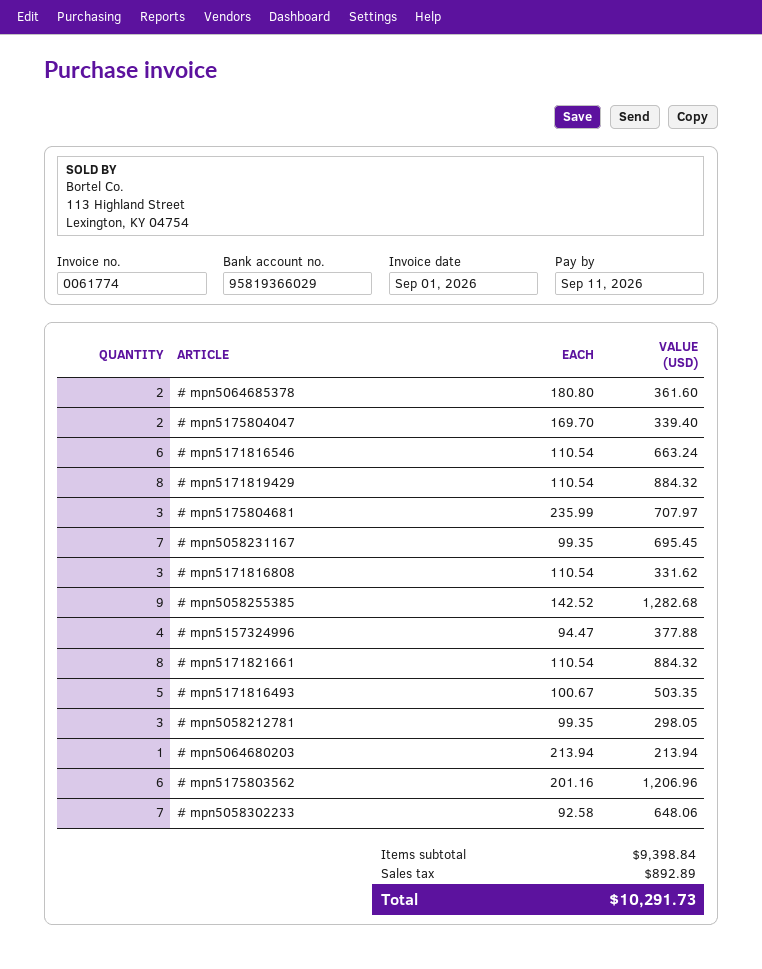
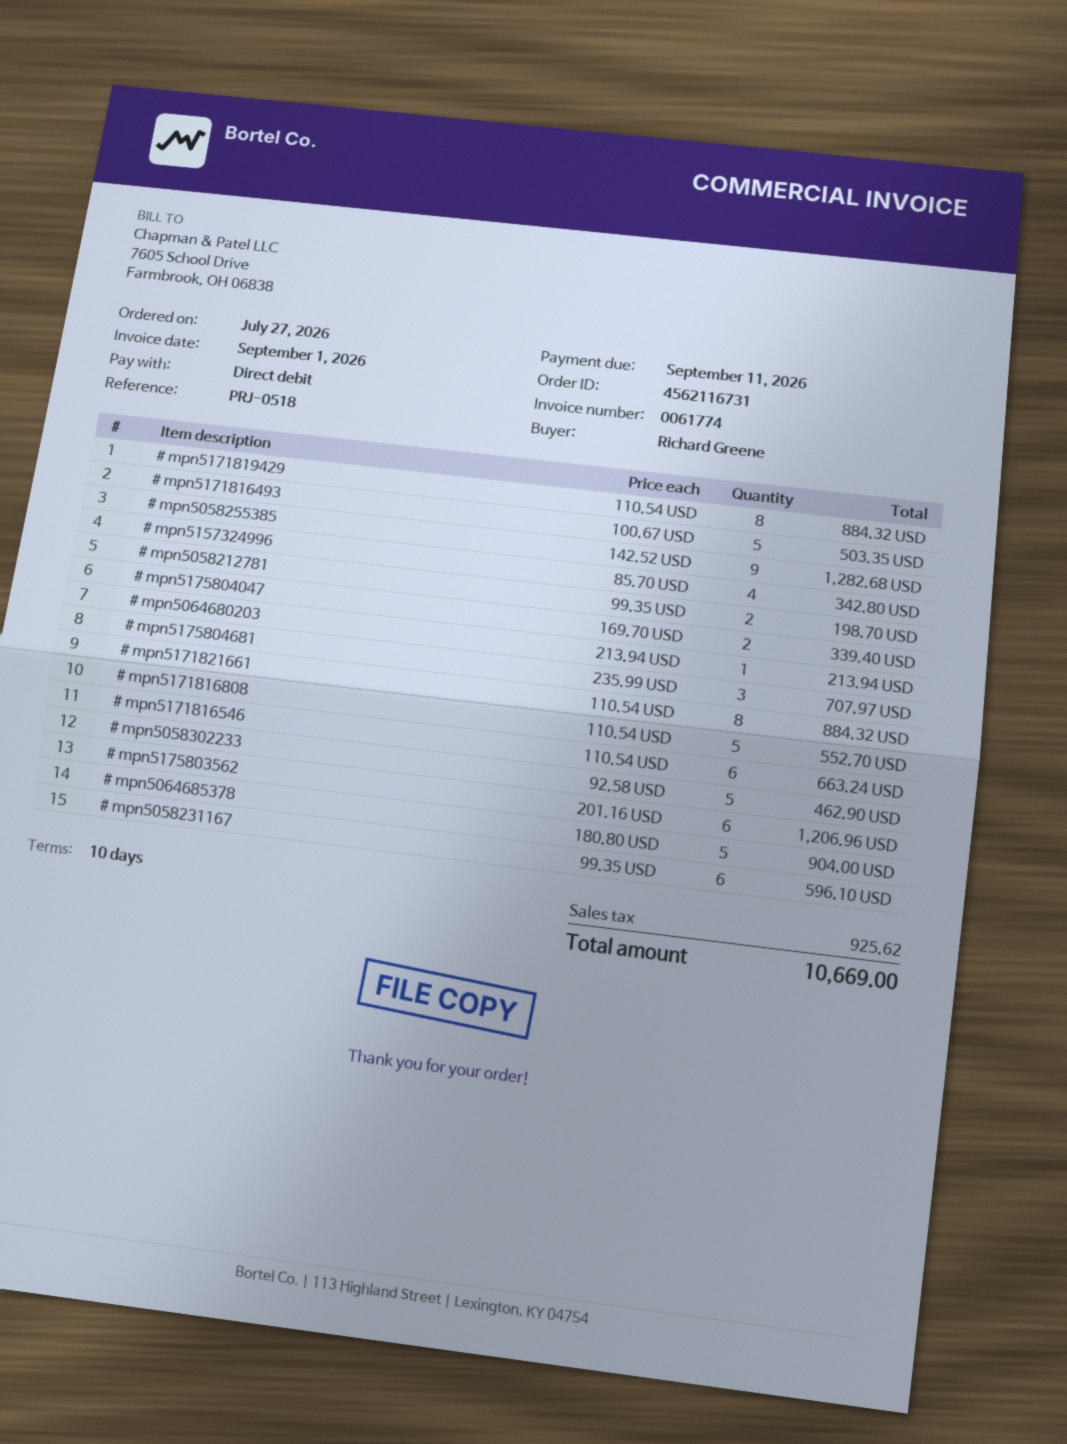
# mpn5064685378: 2 x 180.80 = 361.60 -> 5 x 180.80 = 904.00
# mpn5058231167: 7 x 99.35 = 695.45 -> 6 x 99.35 = 596.10
# mpn5171816808: 3 x 110.54 = 331.62 -> 5 x 110.54 = 552.70
# mpn5157324996: 4 x 94.47 = 377.88 -> 4 x 85.70 = 342.80
# mpn5058212781: 3 x 99.35 = 298.05 -> 2 x 99.35 = 198.70
# mpn5058302233: 7 x 92.58 = 648.06 -> 5 x 92.58 = 462.90
tax: 892.89 -> 925.62
total: 10291.73 -> 10669.00

